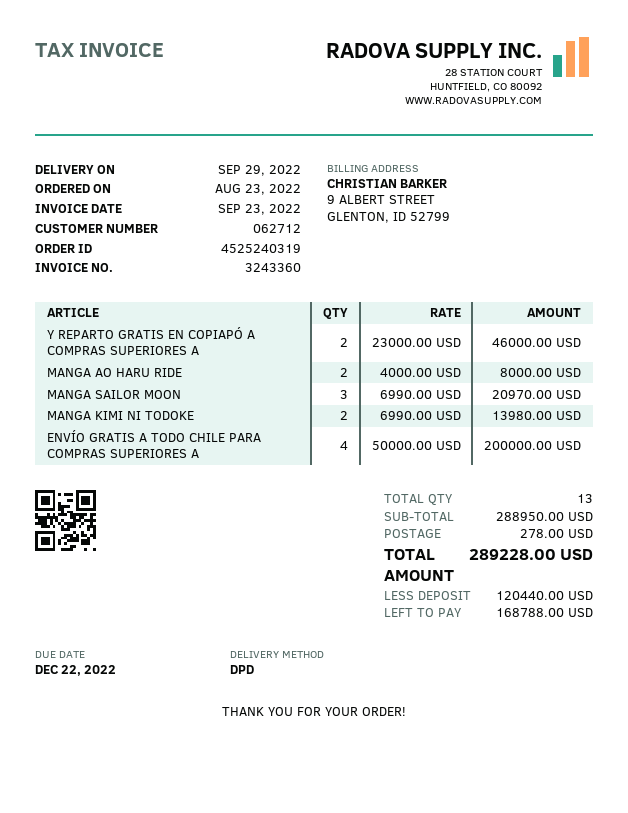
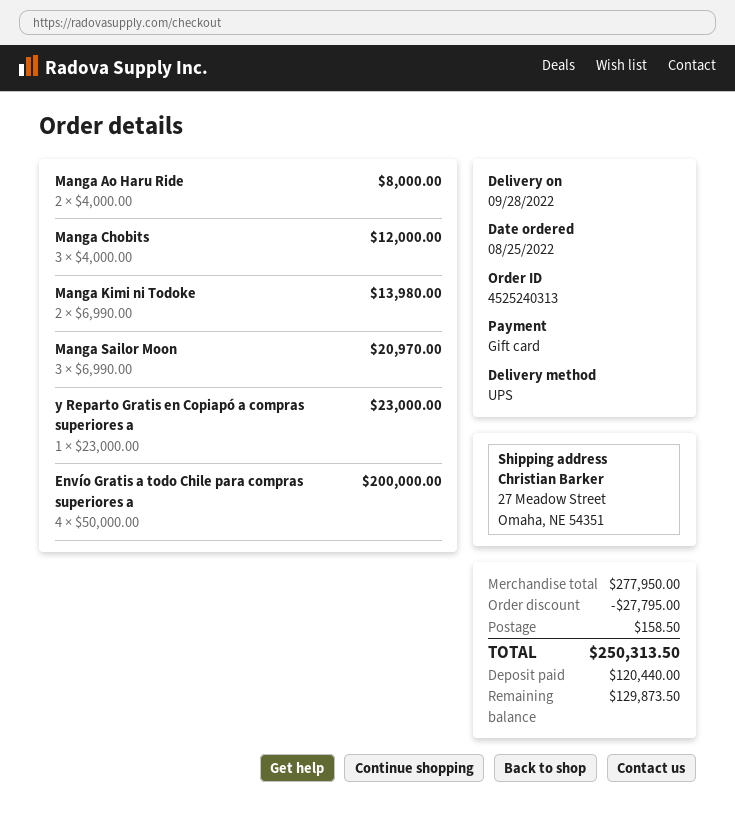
order number: 4525240319 -> 4525240313
order date: 2022-08-23 -> 2022-08-25
delivery date: 2022-09-29 -> 2022-09-28
shipping method: DPD -> UPS
Y REPARTO GRATIS EN COPIAPÓ A COMPRAS SUPERIORES A: 2 x 23000.00 = 46000.00 -> 1 x 23000.00 = 23000.00
Manga Chobits: none -> 3 x 4000.00 = 12000.00
subtotal: 288950.00 -> 277950.00
discount: none -> 27795.00
shipping: 278.00 -> 158.50
total: 289228.00 -> 250313.50
balance: 168788.00 -> 129873.50

